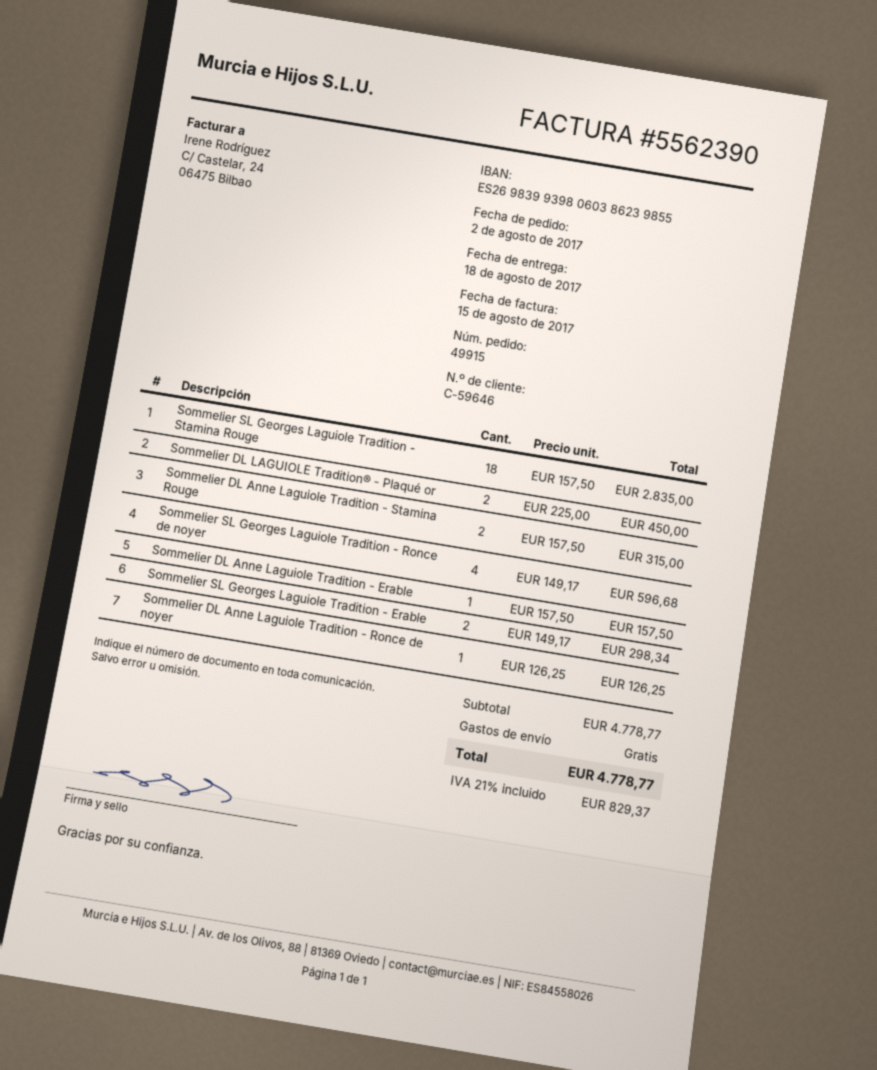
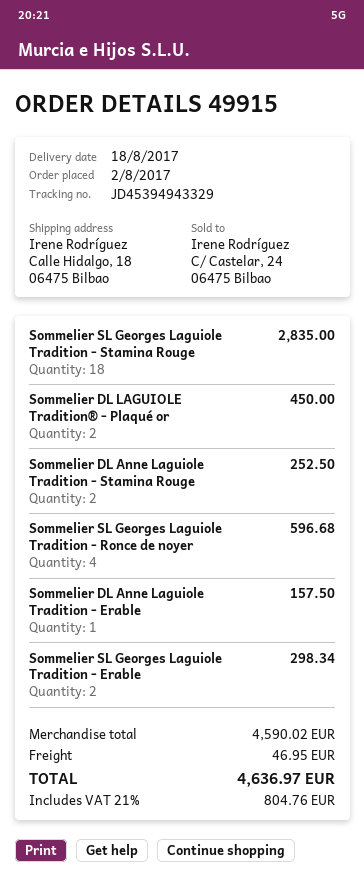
Sommelier DL Anne Laguiole Tradition - Stamina Rouge: 2 for 315.00 -> 2 for 252.50
Sommelier DL Anne Laguiole Tradition - Ronce de noyer: 1 for 126.25 -> none
subtotal: 4778.77 -> 4590.02
shipping: 0.00 -> 46.95
tax: 21% = 829.37 -> 21% = 804.76
total: 4778.77 -> 4636.97

